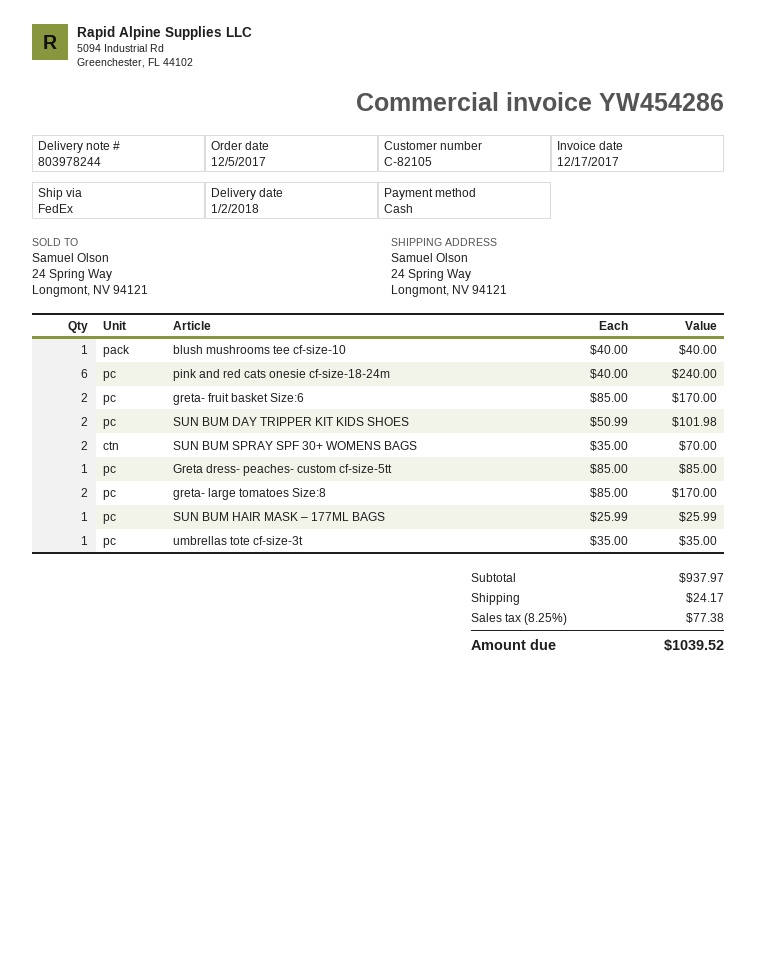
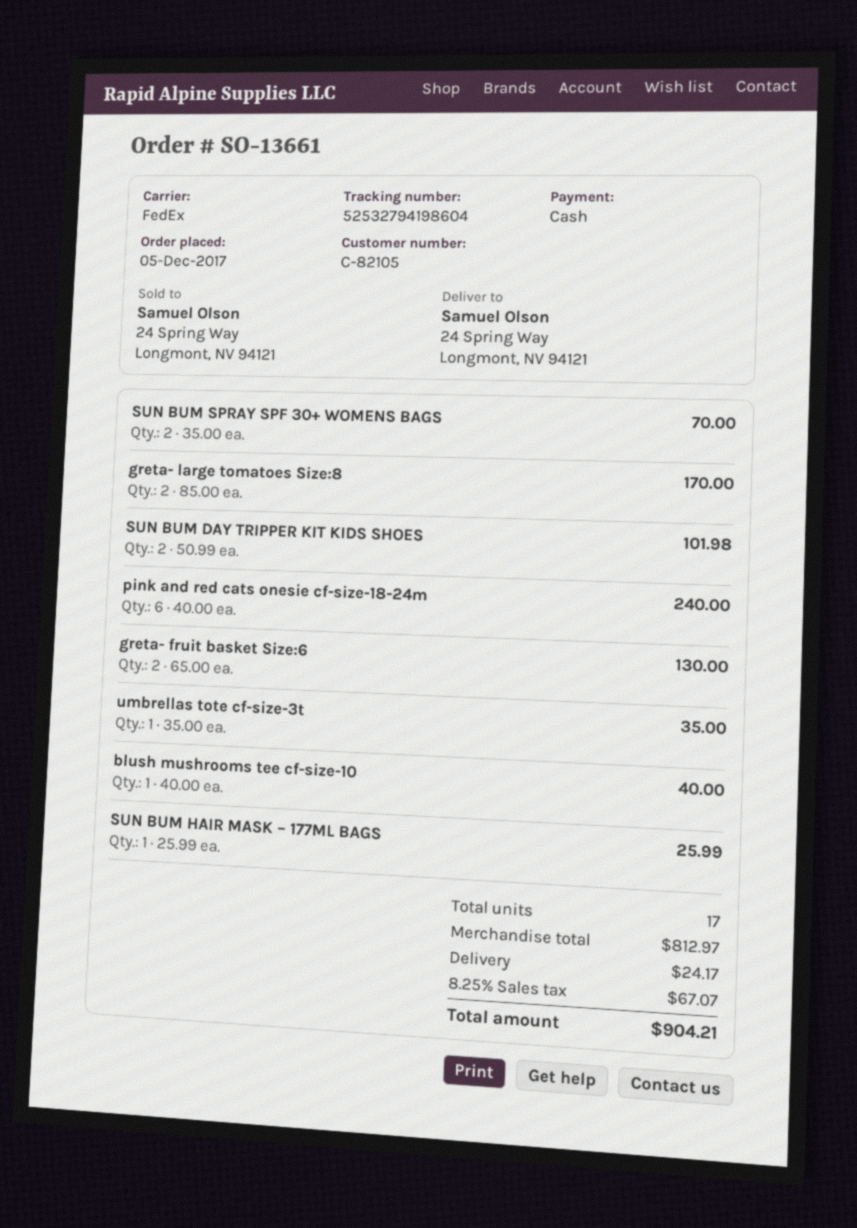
greta- fruit basket Size:6: 2 x 85.00 = 170.00 -> 2 x 65.00 = 130.00
Greta dress- peaches- custom cf-size-5tt: 1 x 85.00 = 85.00 -> none
subtotal: 937.97 -> 812.97
tax: 8.25% = 77.38 -> 8.25% = 67.07
total: 1039.52 -> 904.21

